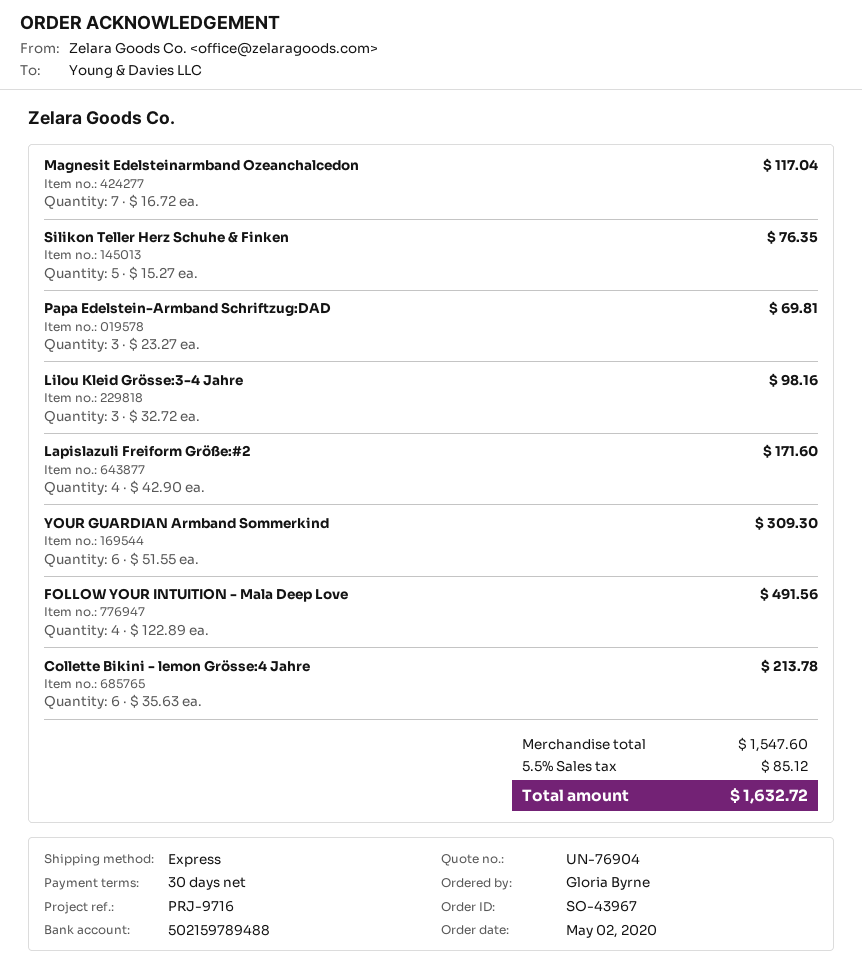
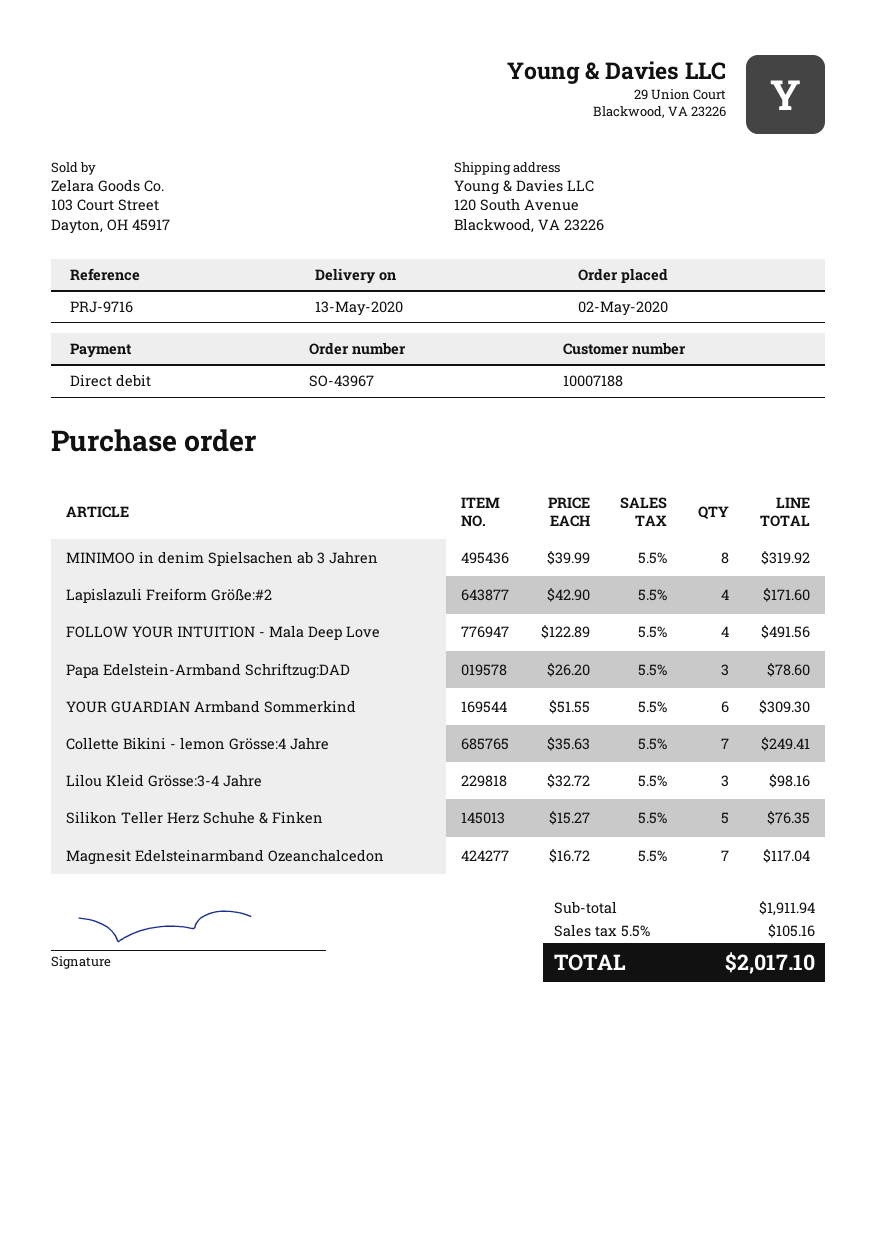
Papa Edelstein-Armband Schriftzug:DAD: 3 x 23.27 = 69.81 -> 3 x 26.20 = 78.60
Collette Bikini - lemon Grösse:4 Jahre: 6 x 35.63 = 213.78 -> 7 x 35.63 = 249.41
MINIMOO in denim Spielsachen ab 3 Jahren: none -> 8 x 39.99 = 319.92
subtotal: 1547.60 -> 1911.94
tax: 5.5% = 85.12 -> 5.5% = 105.16
total: 1632.72 -> 2017.10

